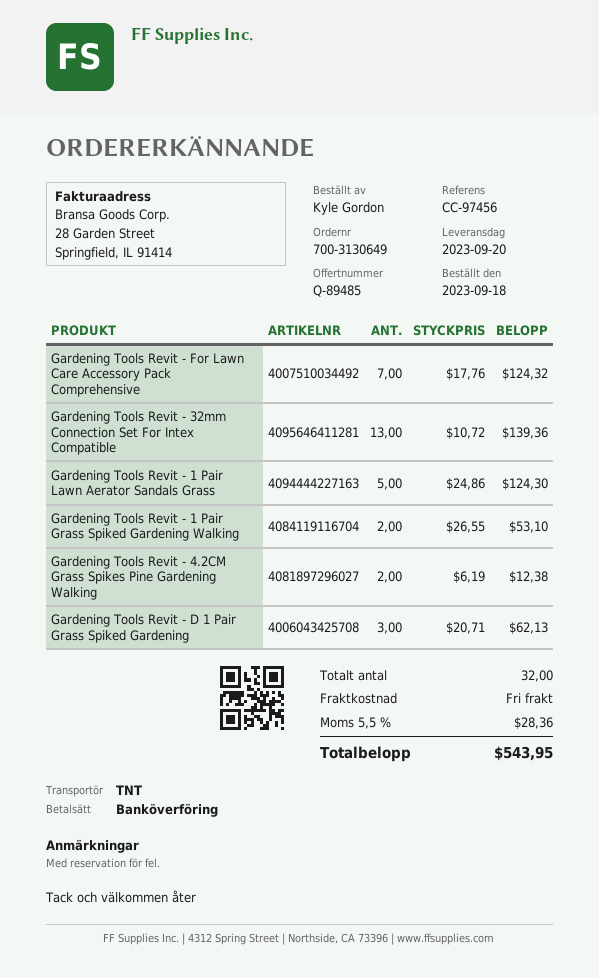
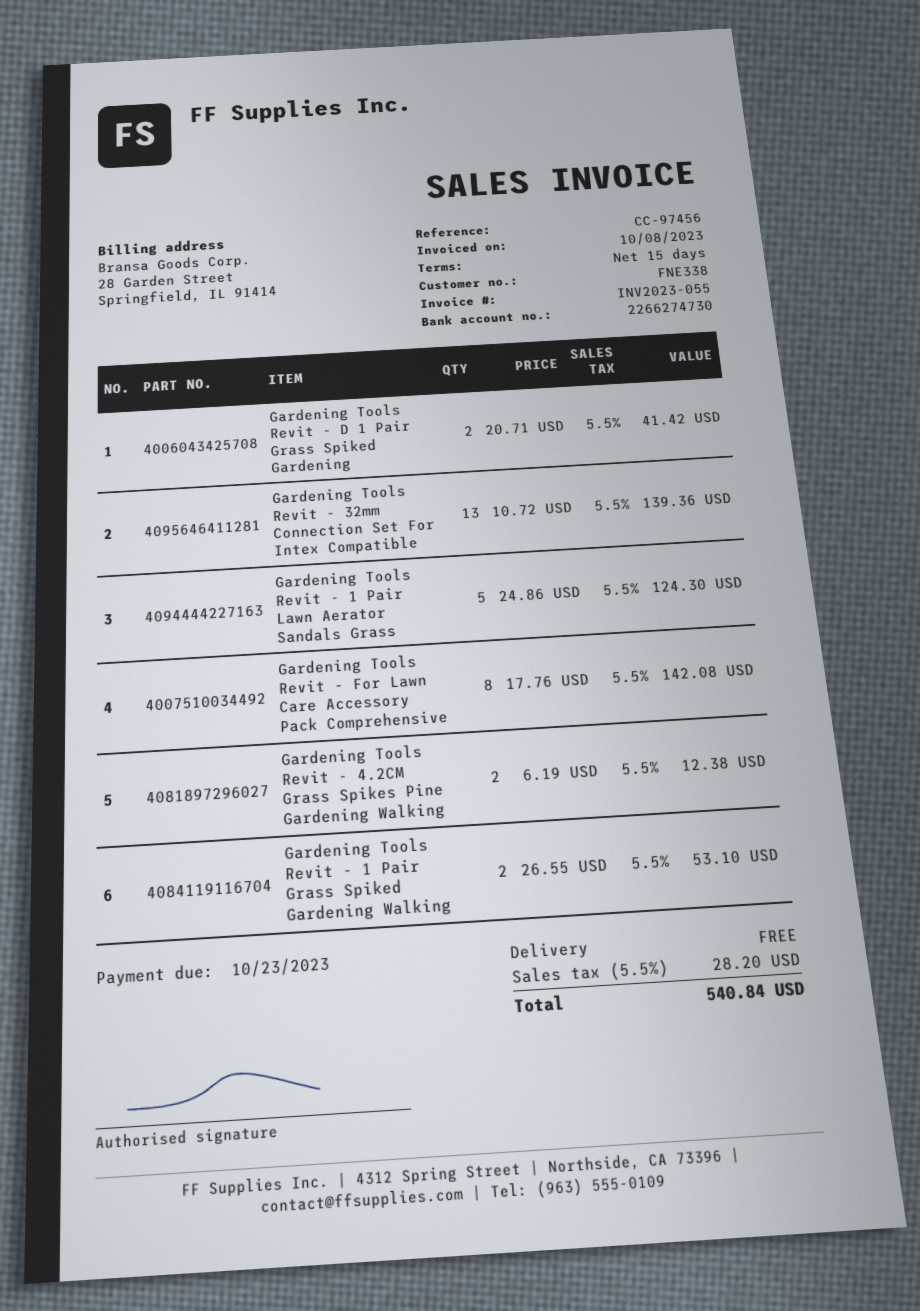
Gardening Tools Revit - For Lawn Care Accessory Pack Comprehensive: 7 x 17.76 = 124.32 -> 8 x 17.76 = 142.08
Gardening Tools Revit - D 1 Pair Grass Spiked Gardening: 3 x 20.71 = 62.13 -> 2 x 20.71 = 41.42
tax: 5.5% = 28.36 -> 5.5% = 28.20
total: 543.95 -> 540.84

